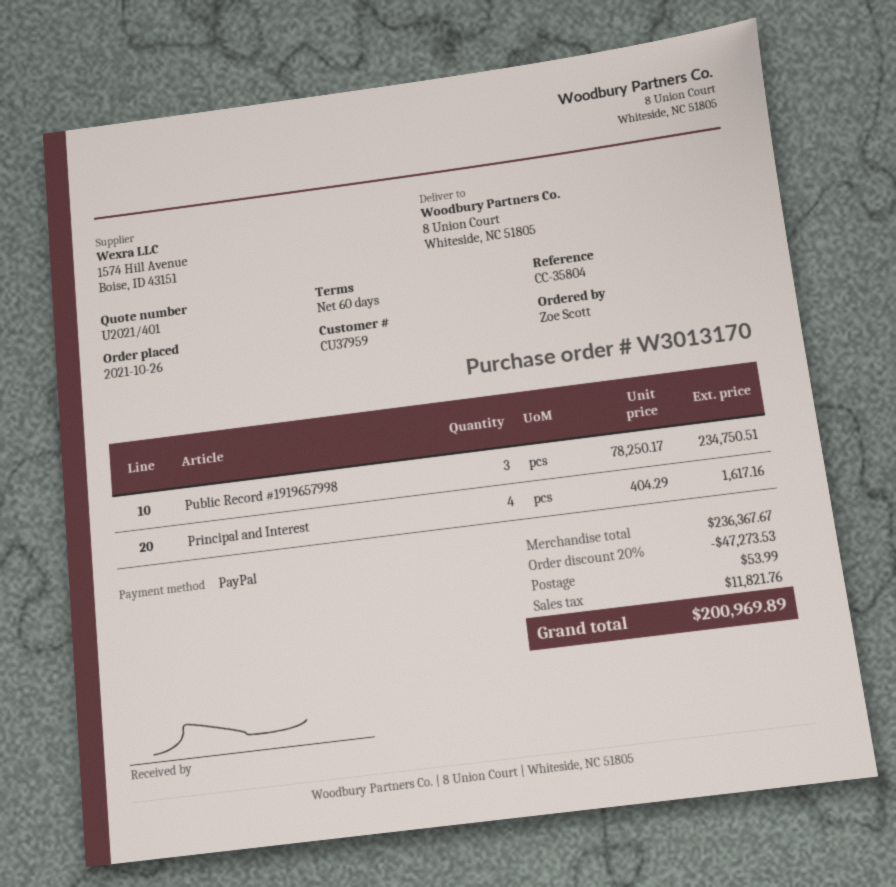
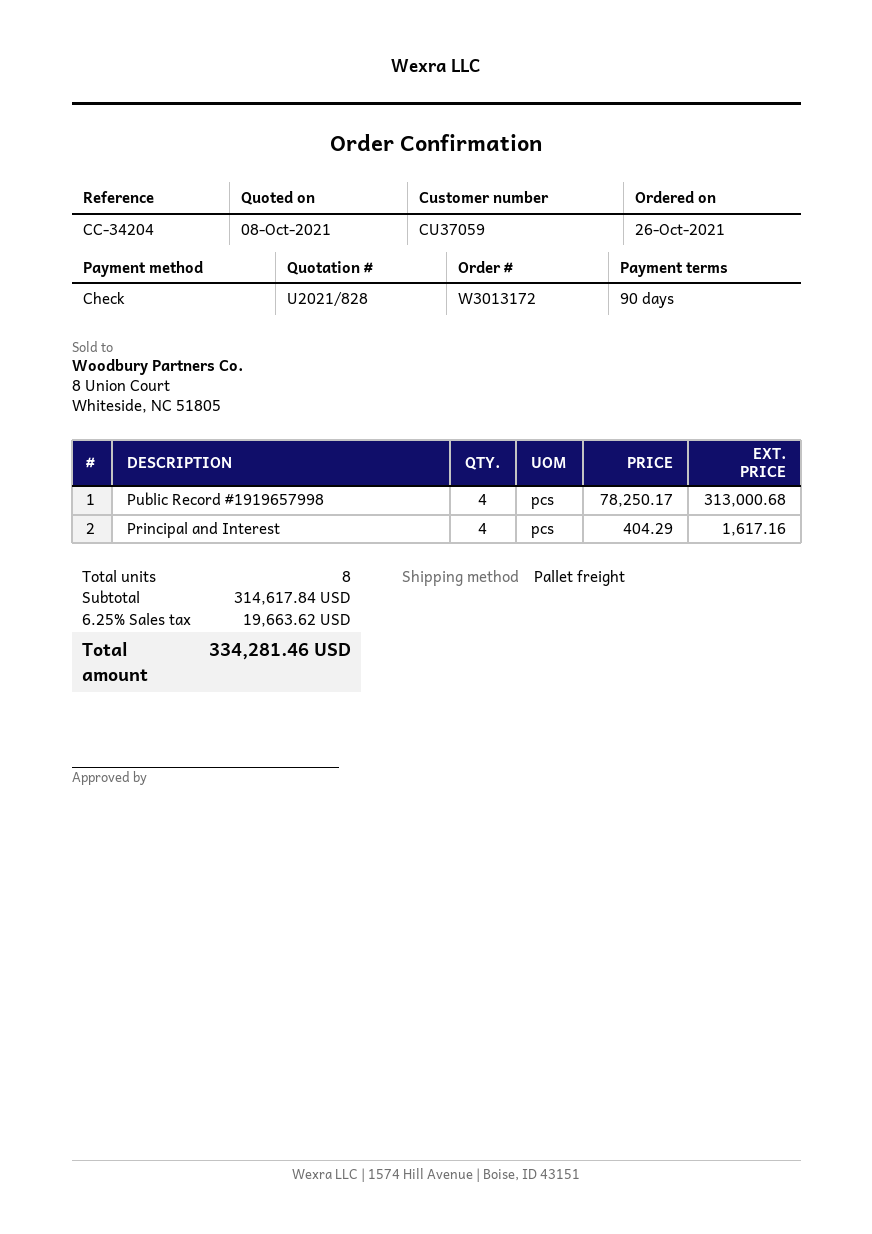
quote number: U2021/401 -> U2021/828
order number: W3013170 -> W3013172
payment terms: 60 days -> 90 days
customer number: CU37959 -> CU37059
reference: CC-35804 -> CC-34204
payment method: PayPal -> cheque
Public Record #1919657998: 3 x 78250.17 = 234750.51 -> 4 x 78250.17 = 313000.68
subtotal: 236367.67 -> 314617.84
discount: 20% = 47273.53 -> none
shipping: 53.99 -> none
tax: 11821.76 -> 19663.62
total: 200969.89 -> 334281.46

